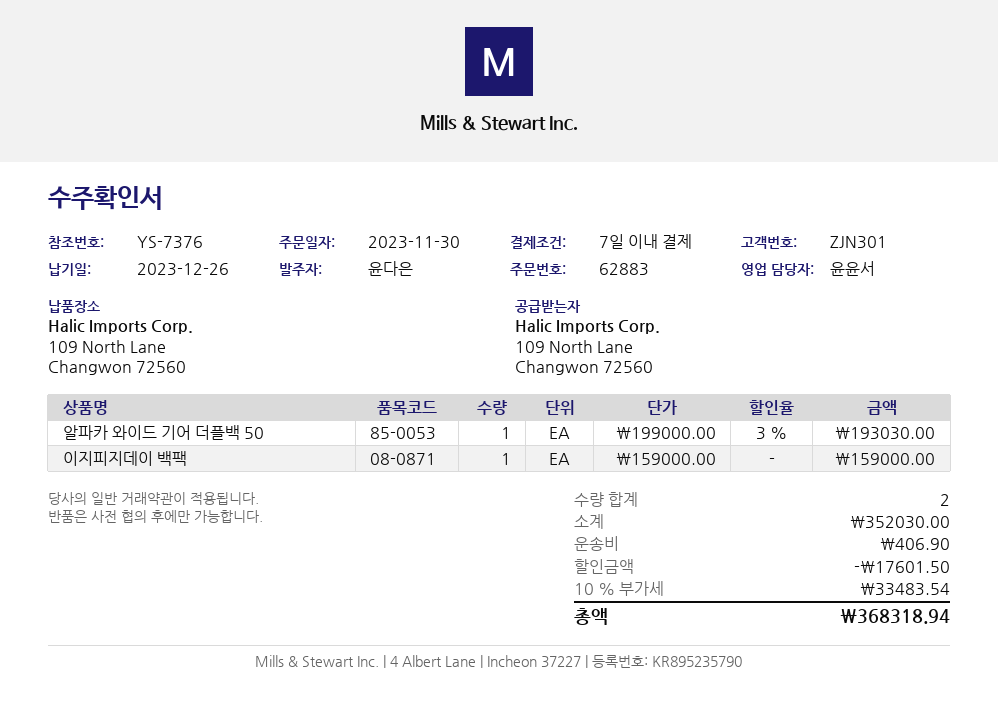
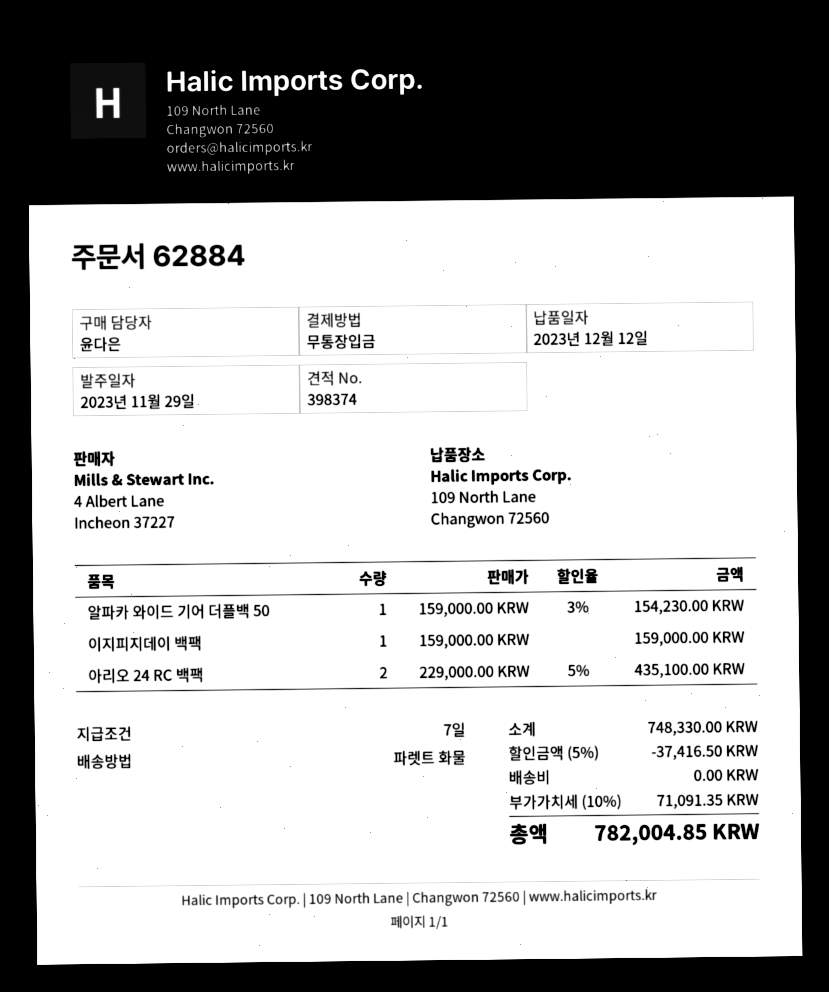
order number: 62883 -> 62884
order date: 2023-11-30 -> 2023-11-29
delivery date: 2023-12-26 -> 2023-12-12
알파카 와이드 기어 더플백 50: 1 x 199000.00 - 3% = 193030.00 -> 1 x 159000.00 - 3% = 154230.00
아리오 24 RC 백팩: none -> 2 x 229000.00 - 5% = 435100.00
subtotal: 352030.00 -> 748330.00
discount: 17601.50 -> 37416.50
shipping: 406.90 -> 0.00
tax: 10% = 33483.54 -> 10% = 71091.35
total: 368318.94 -> 782004.85

